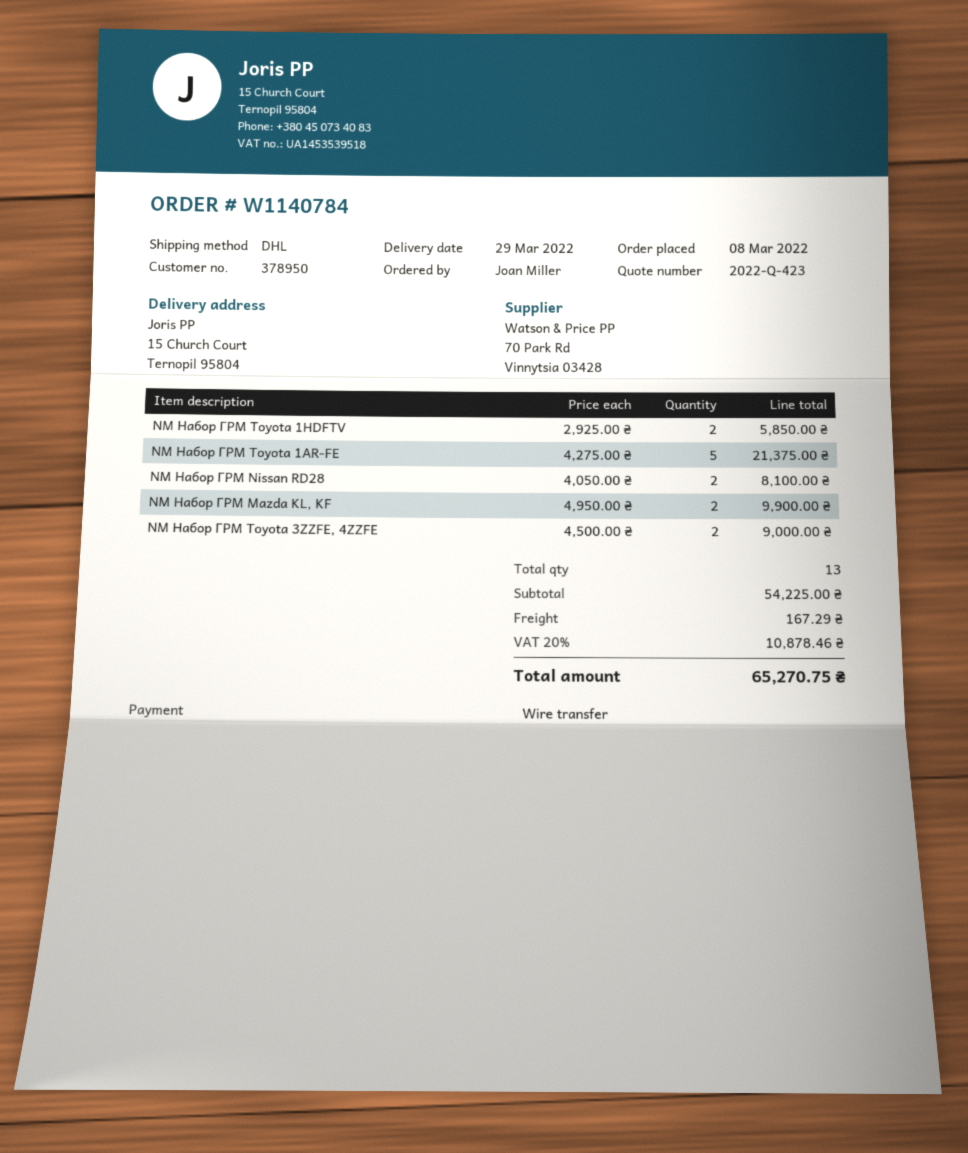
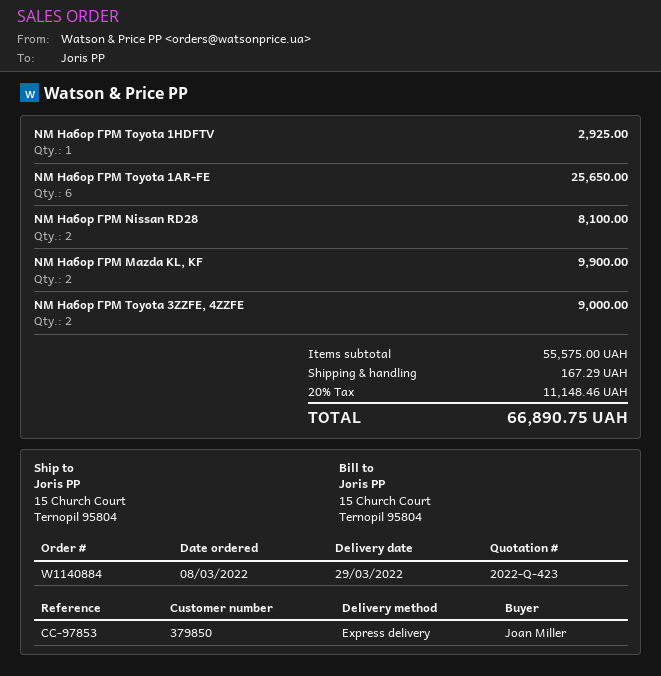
order number: W1140784 -> W1140884
customer number: 378950 -> 379850
shipping method: DHL -> express
NM Набор ГРМ Toyota 1HDFTV: 2 for 5850.00 -> 1 for 2925.00
NM Набор ГРМ Toyota 1AR-FE: 5 for 21375.00 -> 6 for 25650.00
subtotal: 54225.00 -> 55575.00
tax: 20% = 10878.46 -> 20% = 11148.46
total: 65270.75 -> 66890.75

